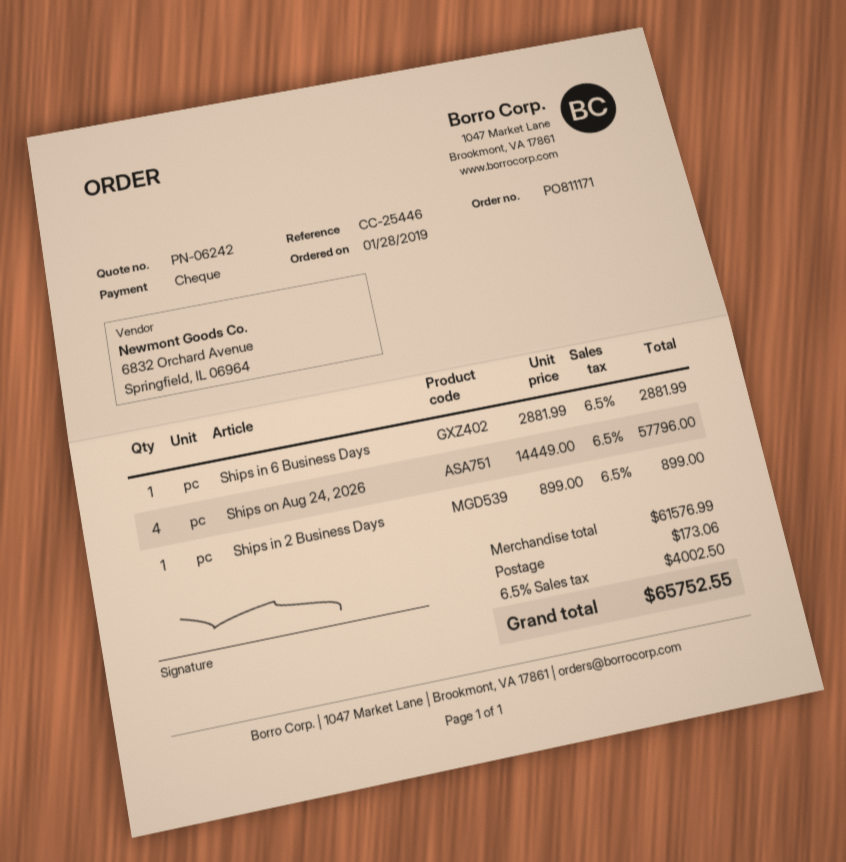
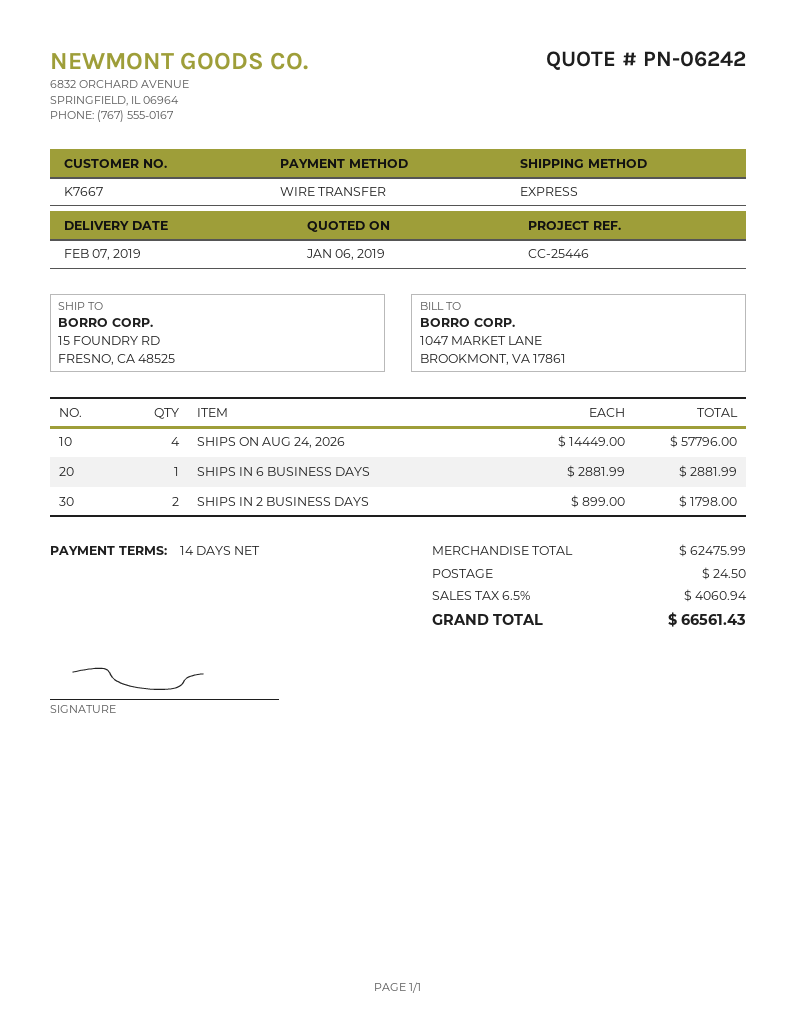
payment method: cheque -> bank transfer
Ships in 2 Business Days: 1 x 899.00 = 899.00 -> 2 x 899.00 = 1798.00
subtotal: 61576.99 -> 62475.99
shipping: 173.06 -> 24.50
tax: 6.5% = 4002.50 -> 6.5% = 4060.94
total: 65752.55 -> 66561.43

